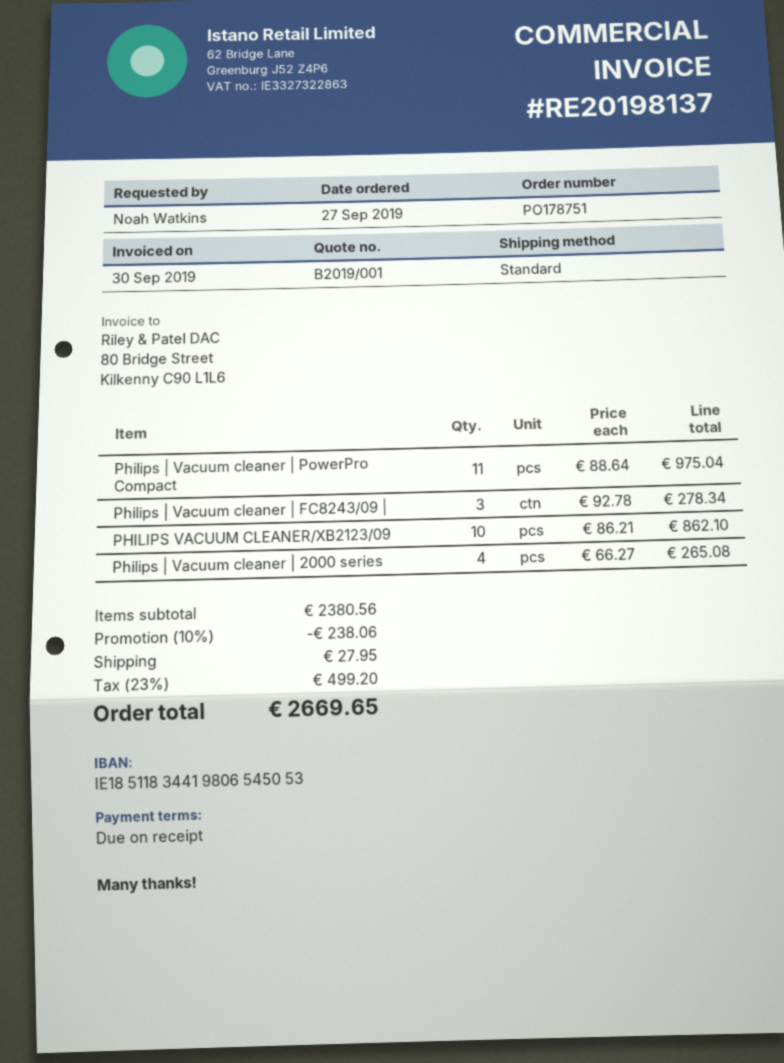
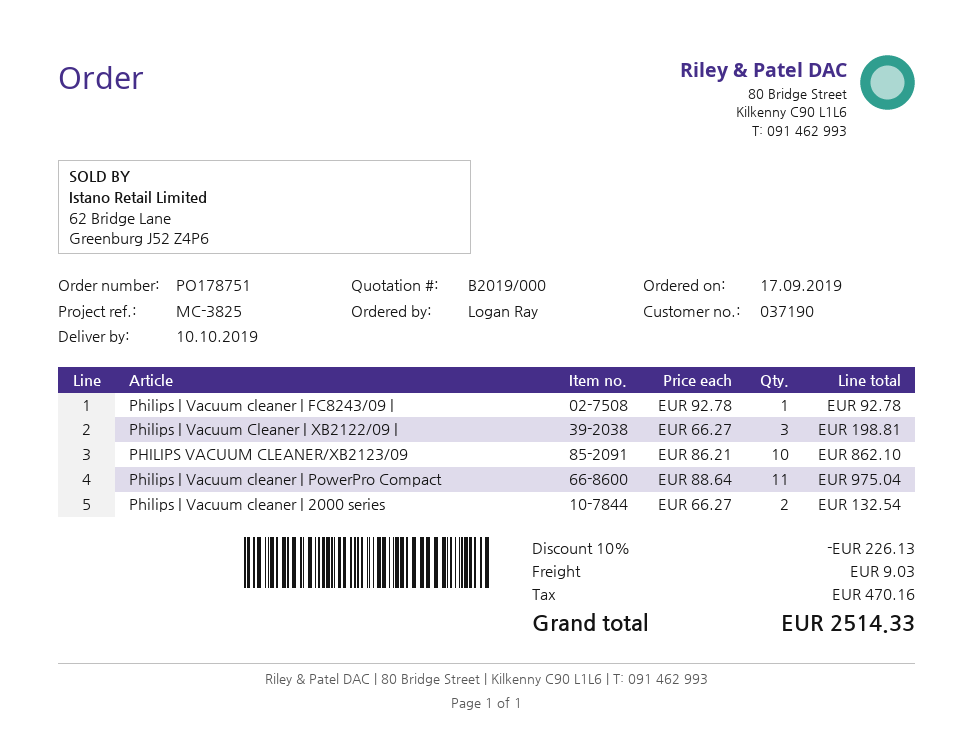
quote number: B2019/001 -> B2019/000
order date: 2019-09-27 -> 2019-09-17
ordered by: Noah Watkins -> Logan Ray
Philips | Vacuum cleaner | FC8243/09 |: 3 x 92.78 = 278.34 -> 1 x 92.78 = 92.78
Philips | Vacuum cleaner | 2000 series: 4 x 66.27 = 265.08 -> 2 x 66.27 = 132.54
Philips | Vacuum Cleaner | XB2122/09 |: none -> 3 x 66.27 = 198.81
discount: 10% = 238.06 -> 10% = 226.13
shipping: 27.95 -> 9.03
tax: 499.20 -> 470.16
total: 2669.65 -> 2514.33

